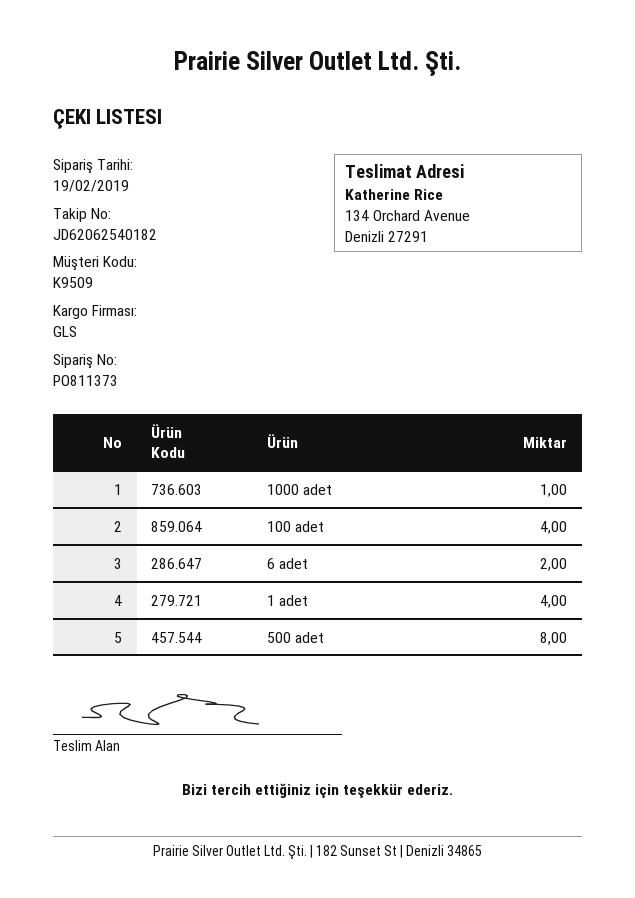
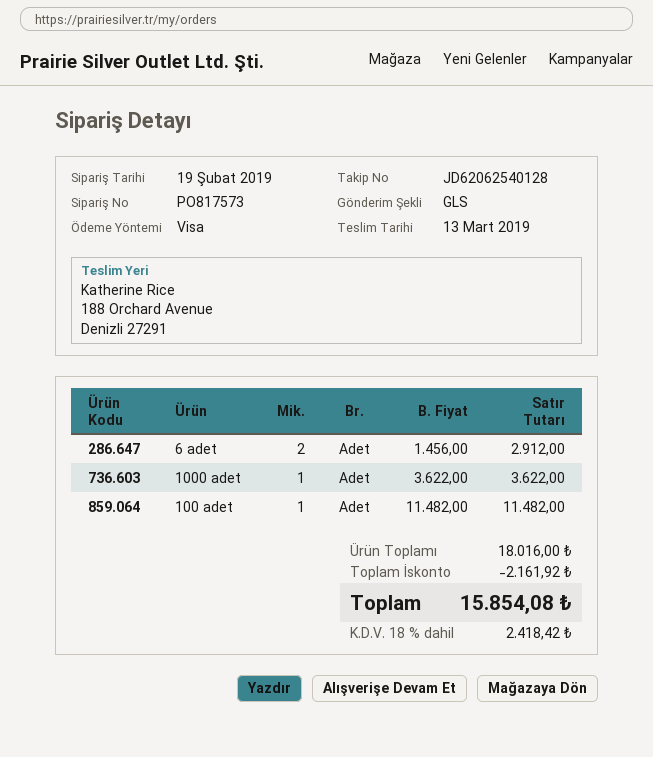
order number: PO811373 -> PO817573
tracking number: JD62062540182 -> JD62062540128
ship to: 134 Orchard Avenue, Denizli 27291 -> 188 Orchard Avenue, Denizli 27291
100 adet: 4 -> 1
1 adet: 4 -> none
500 adet: 8 -> none

